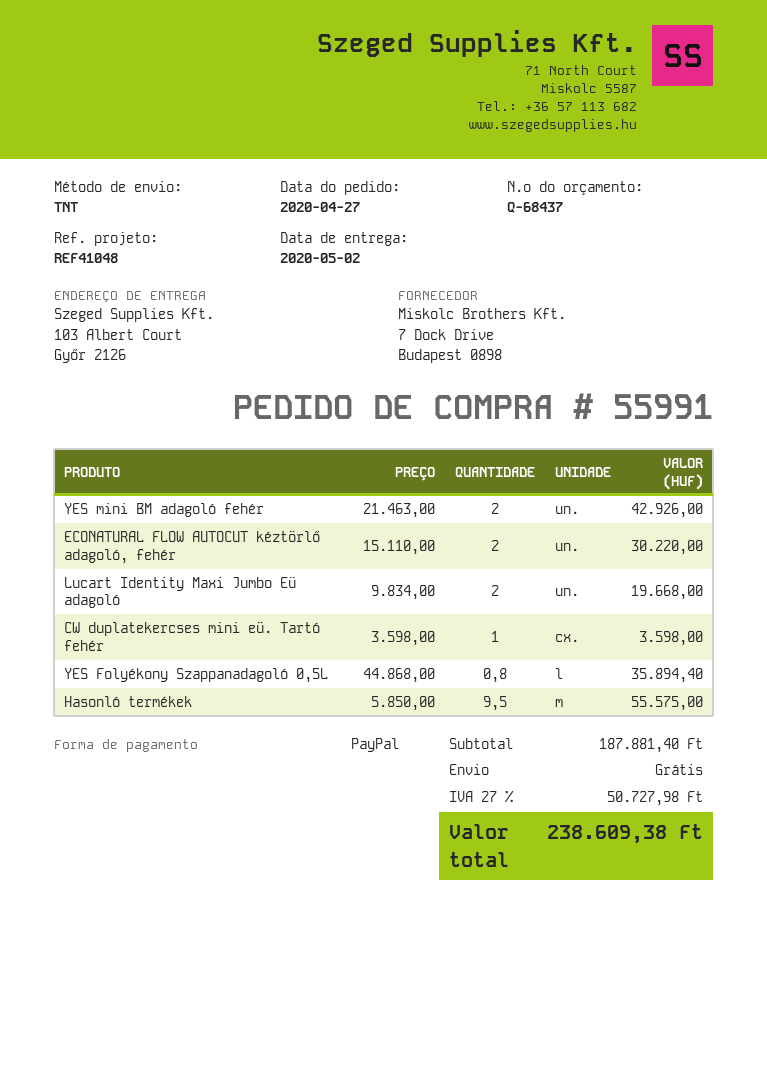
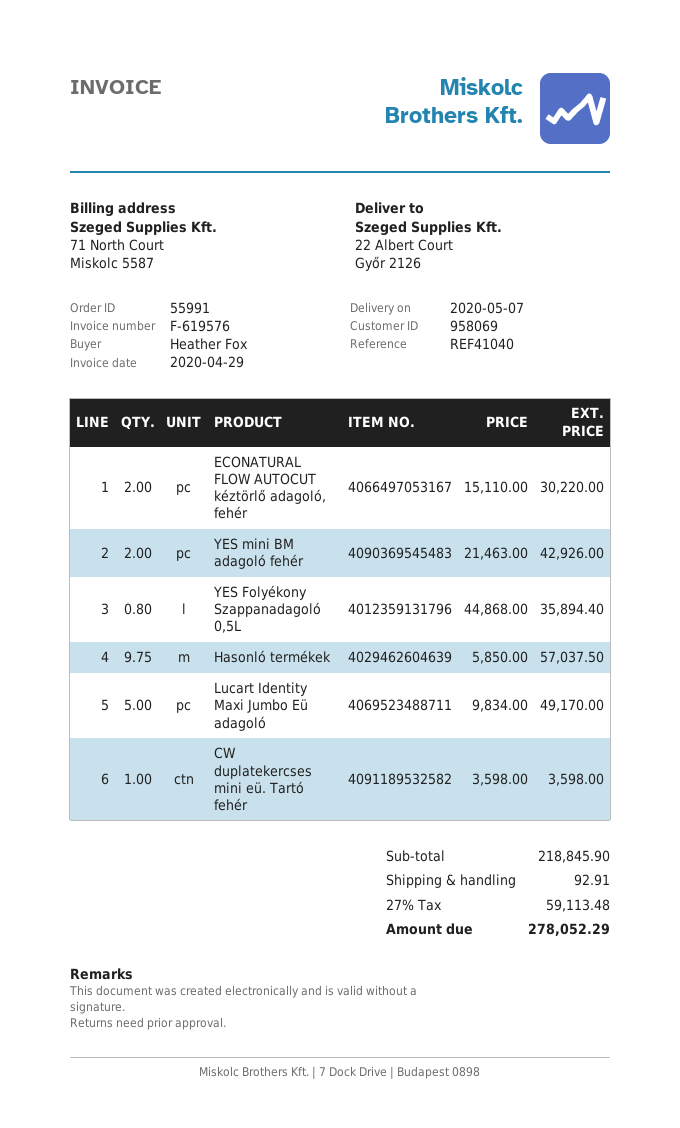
delivery date: 2020-05-02 -> 2020-05-07
reference: REF41048 -> REF41040
ship to: 103 Albert Court, Győr 2126 -> 22 Albert Court, Győr 2126
Lucart Identity Maxi Jumbo Eü adagoló: 2 x 9834.00 = 19668.00 -> 5 x 9834.00 = 49170.00
Hasonló termékek: 9.5 x 5850.00 = 55575.00 -> 9.75 x 5850.00 = 57037.50
subtotal: 187881.40 -> 218845.90
shipping: 0.00 -> 92.91
tax: 27% = 50727.98 -> 27% = 59113.48
total: 238609.38 -> 278052.29

